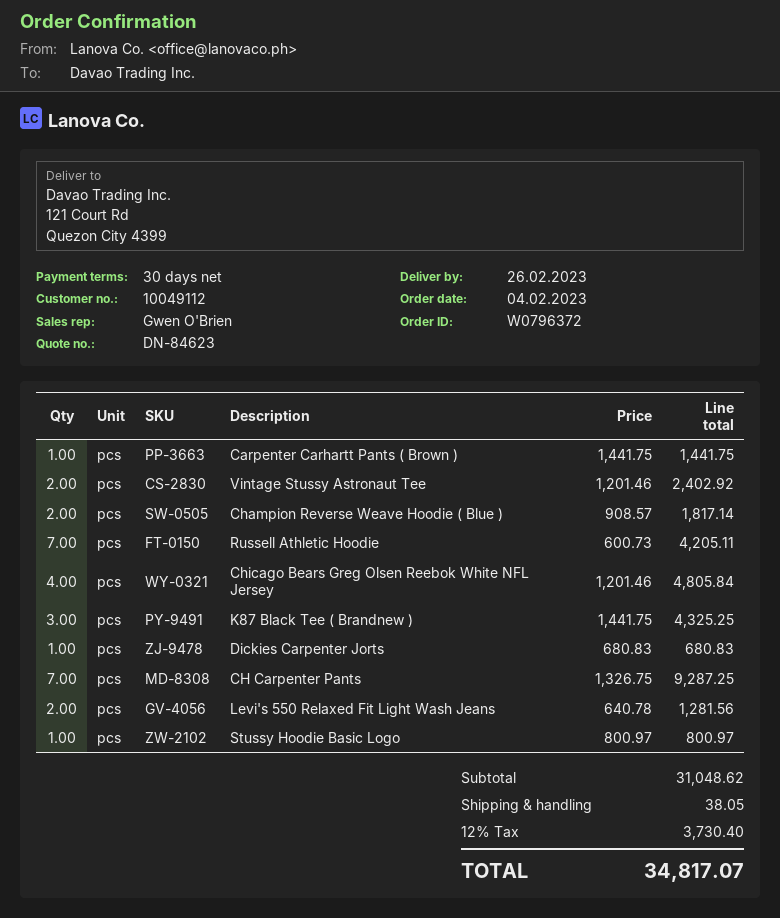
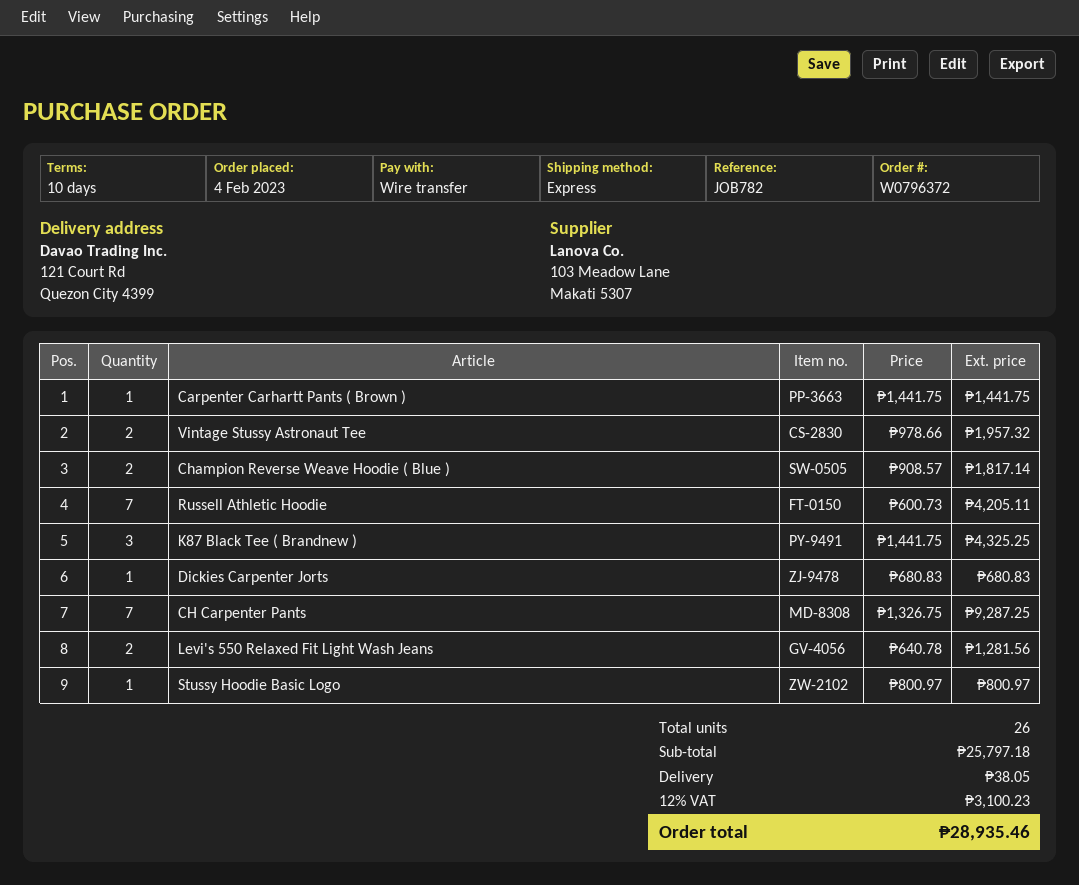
payment terms: 30 days -> 10 days
Vintage Stussy Astronaut Tee: 2 x 1201.46 = 2402.92 -> 2 x 978.66 = 1957.32
Chicago Bears Greg Olsen Reebok White NFL Jersey: 4 x 1201.46 = 4805.84 -> none
subtotal: 31048.62 -> 25797.18
tax: 12% = 3730.40 -> 12% = 3100.23
total: 34817.07 -> 28935.46

